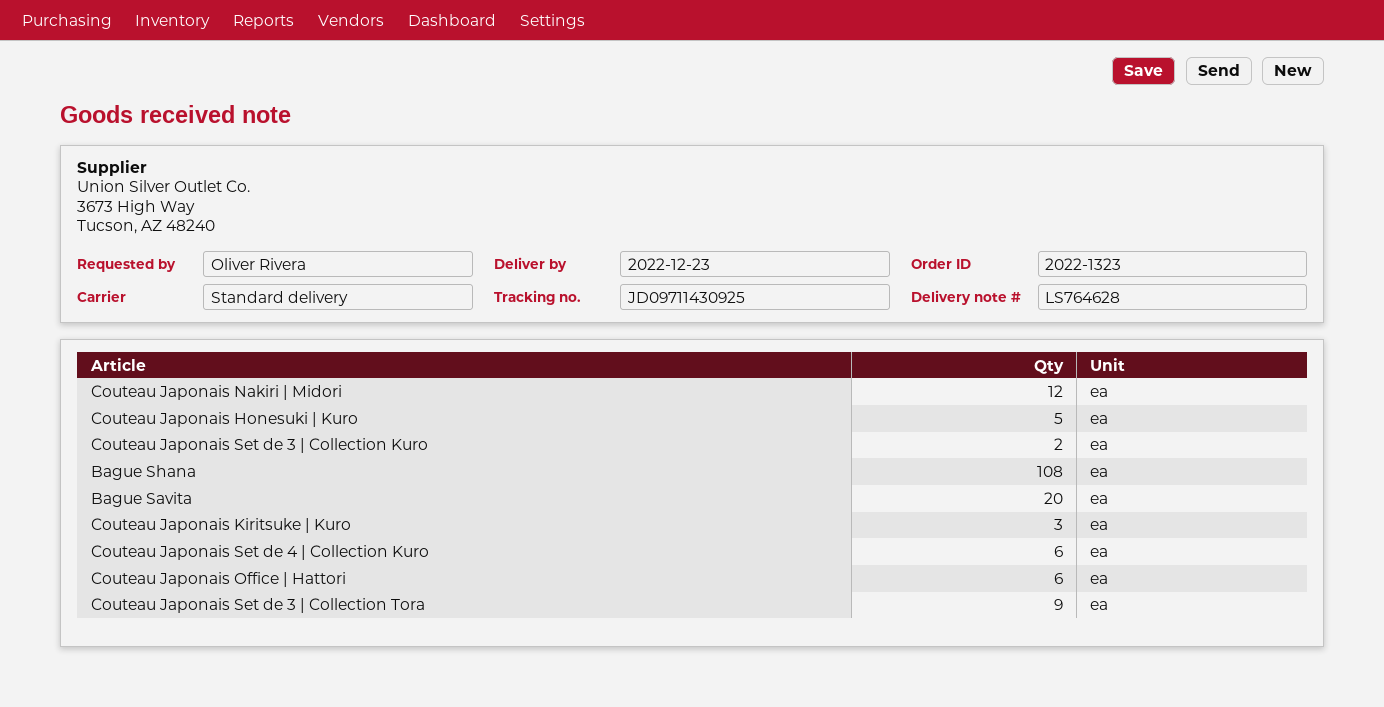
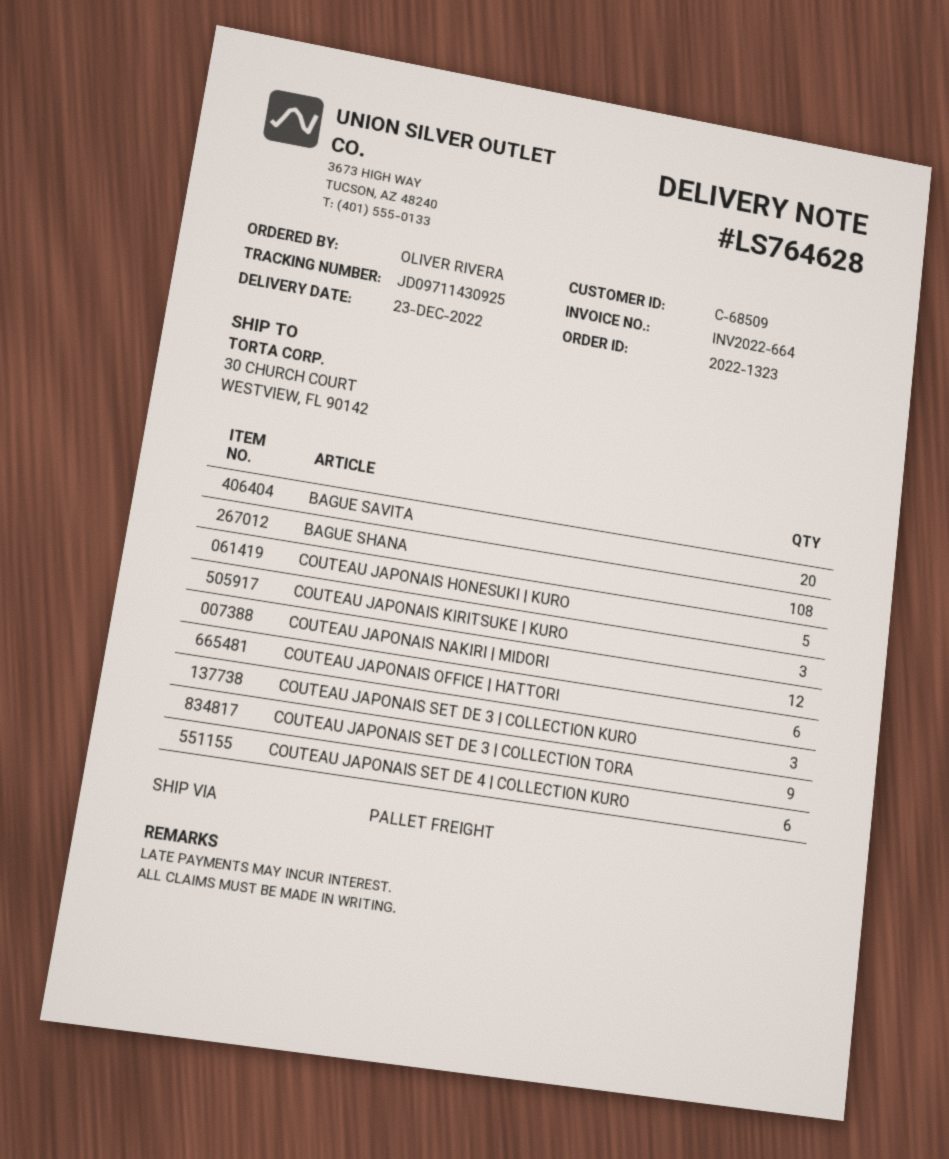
shipping method: standard -> pallet freight
Couteau Japonais Set de 3 | Collection Kuro: 2 -> 3

